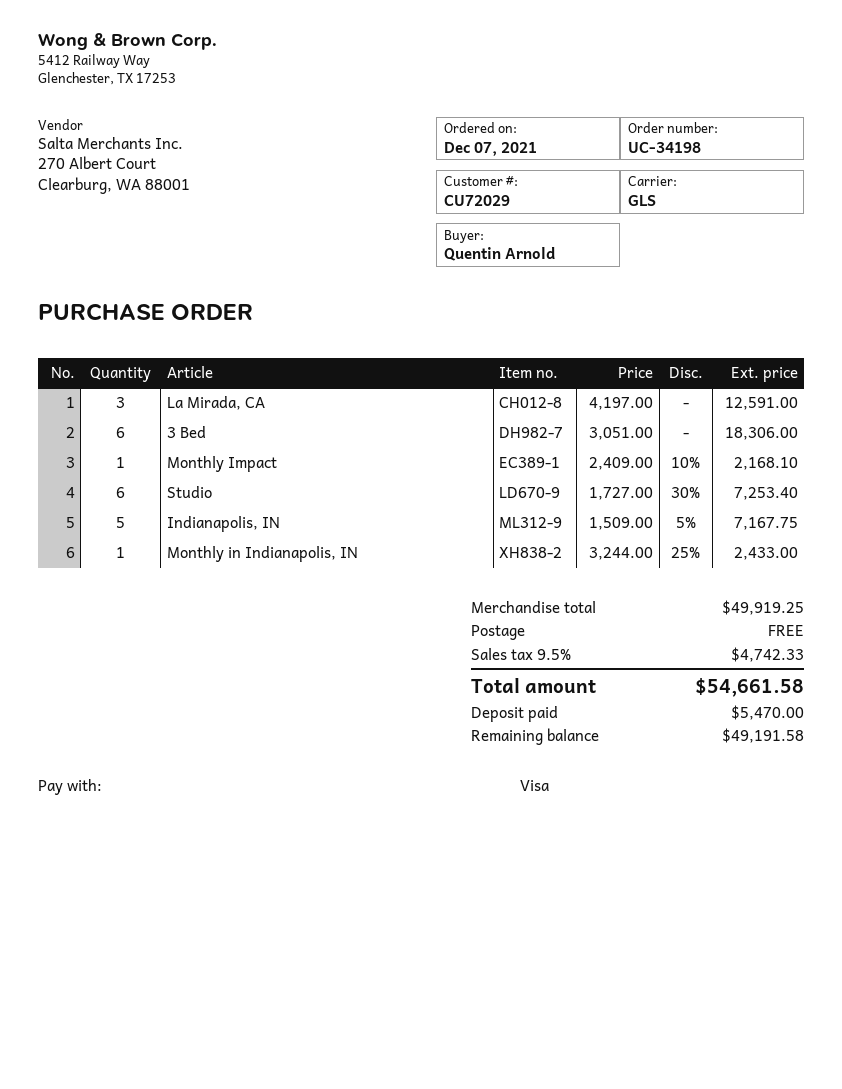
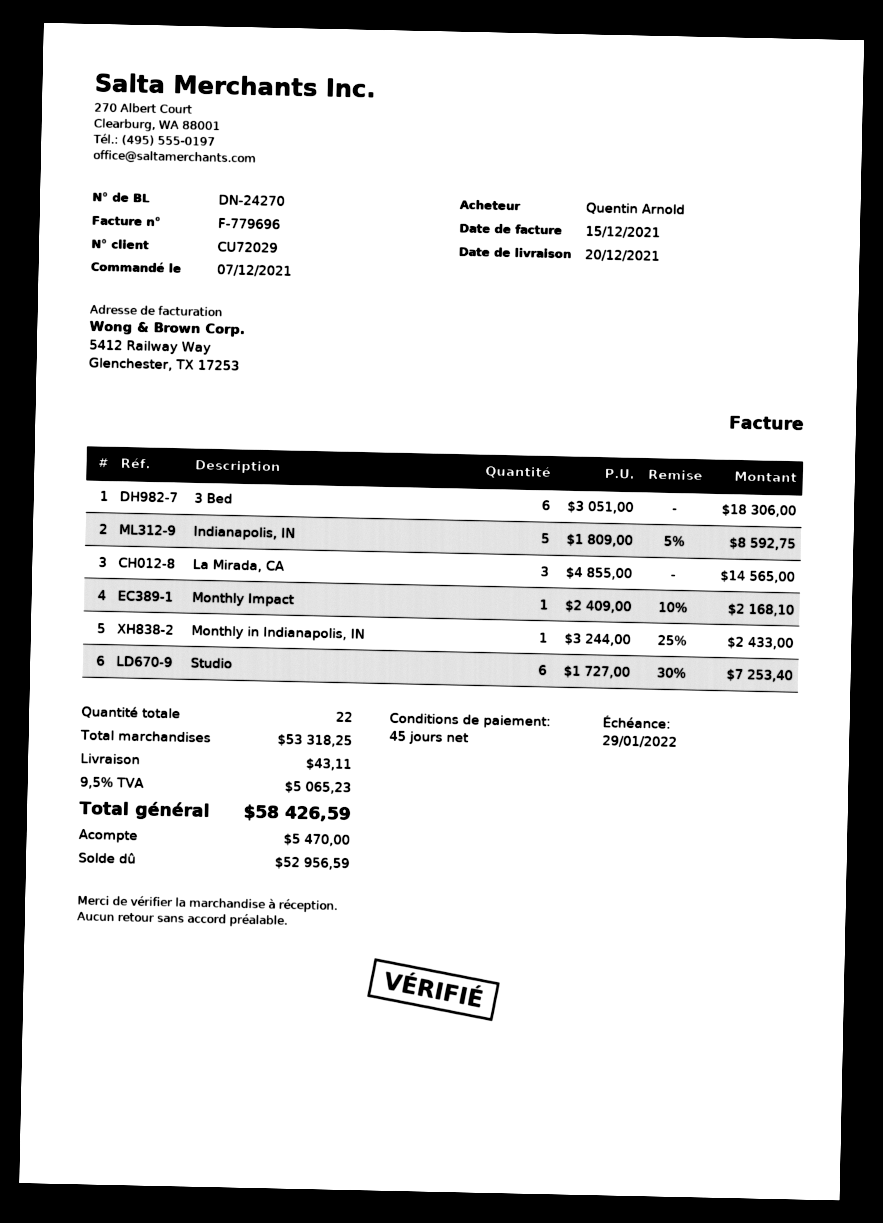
La Mirada, CA: 3 x 4197.00 = 12591.00 -> 3 x 4855.00 = 14565.00
Indianapolis, IN: 5 x 1509.00 - 5% = 7167.75 -> 5 x 1809.00 - 5% = 8592.75
subtotal: 49919.25 -> 53318.25
shipping: 0.00 -> 43.11
tax: 9.5% = 4742.33 -> 9.5% = 5065.23
total: 54661.58 -> 58426.59
balance: 49191.58 -> 52956.59

